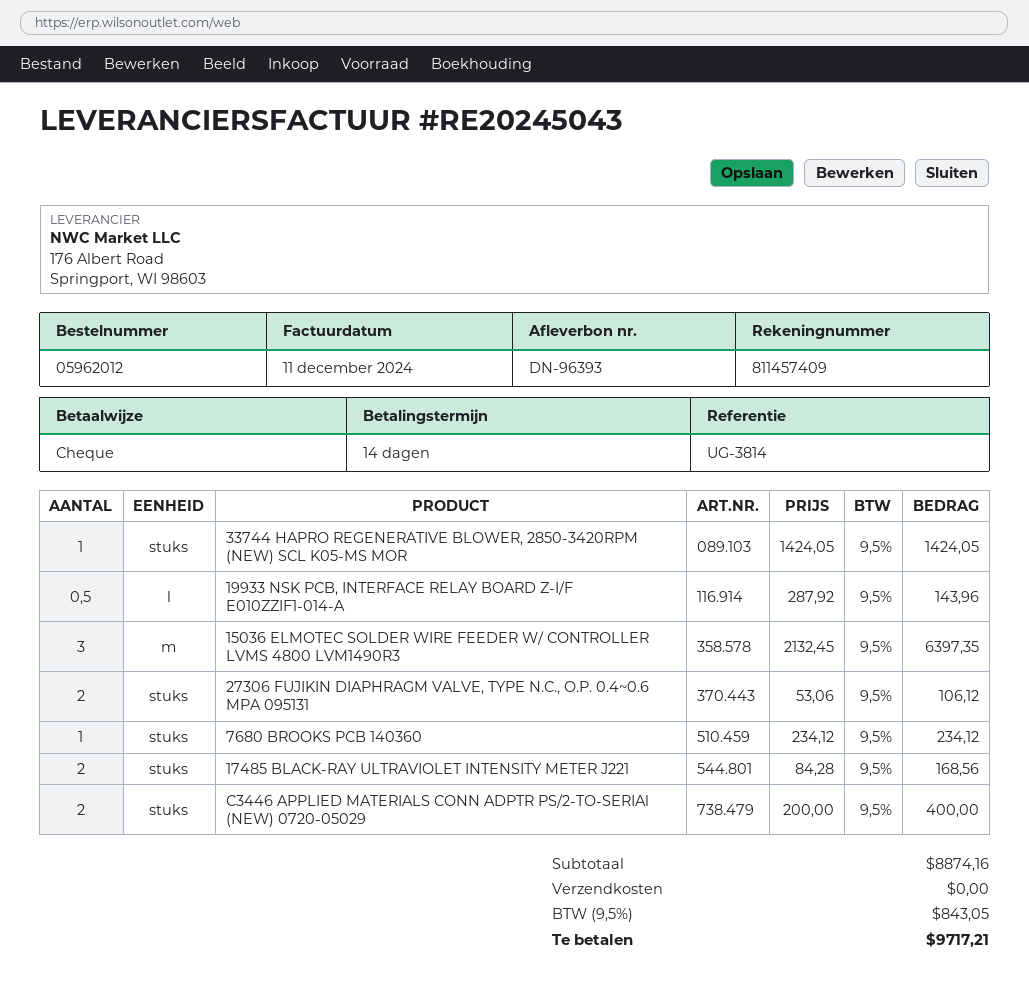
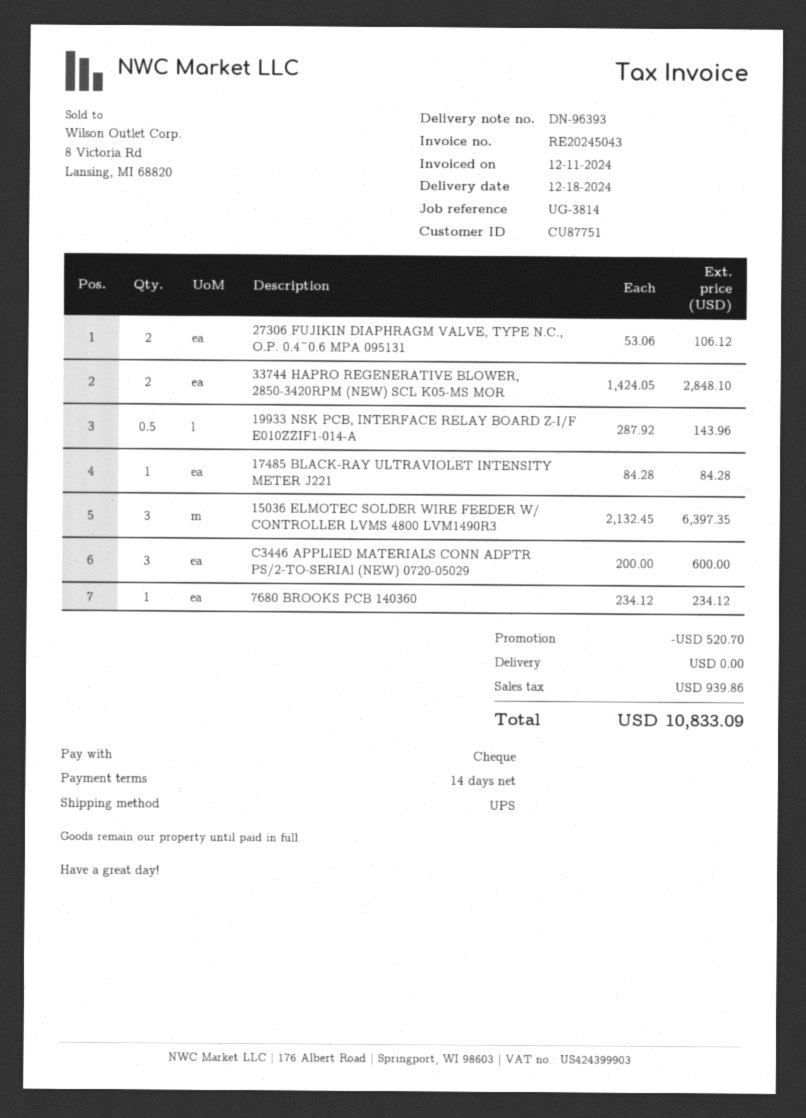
33744 HAPRO REGENERATIVE BLOWER, 2850-3420RPM (NEW) SCL K05-MS MOR: 1 x 1424.05 = 1424.05 -> 2 x 1424.05 = 2848.10
17485 BLACK-RAY ULTRAVIOLET INTENSITY METER J221: 2 x 84.28 = 168.56 -> 1 x 84.28 = 84.28
C3446 APPLIED MATERIALS CONN ADPTR PS/2-TO-SERIAl (NEW) 0720-05029: 2 x 200.00 = 400.00 -> 3 x 200.00 = 600.00
discount: none -> 520.70
tax: 843.05 -> 939.86
total: 9717.21 -> 10833.09

